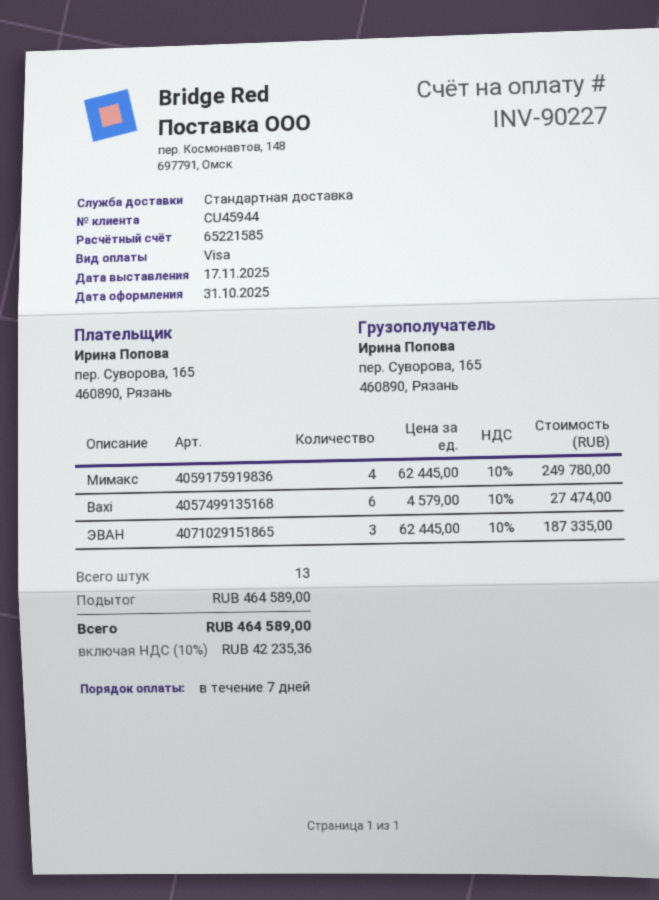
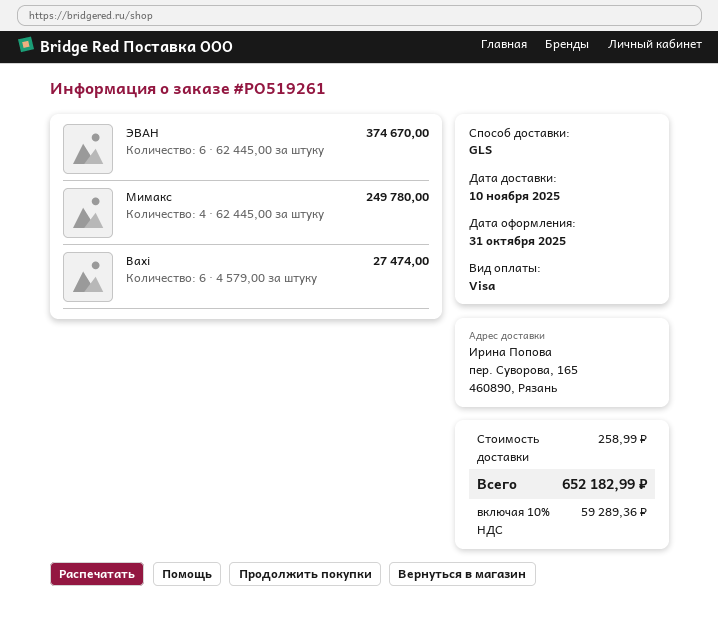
shipping method: standard -> GLS
ЭВАН: 3 x 62445.00 = 187335.00 -> 6 x 62445.00 = 374670.00
shipping: none -> 258.99
tax: 10% = 42235.36 -> 10% = 59289.36
total: 464589.00 -> 652182.99

